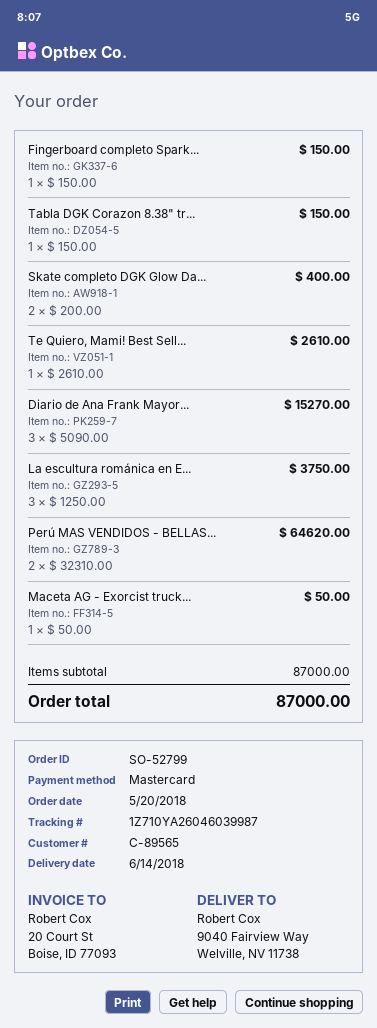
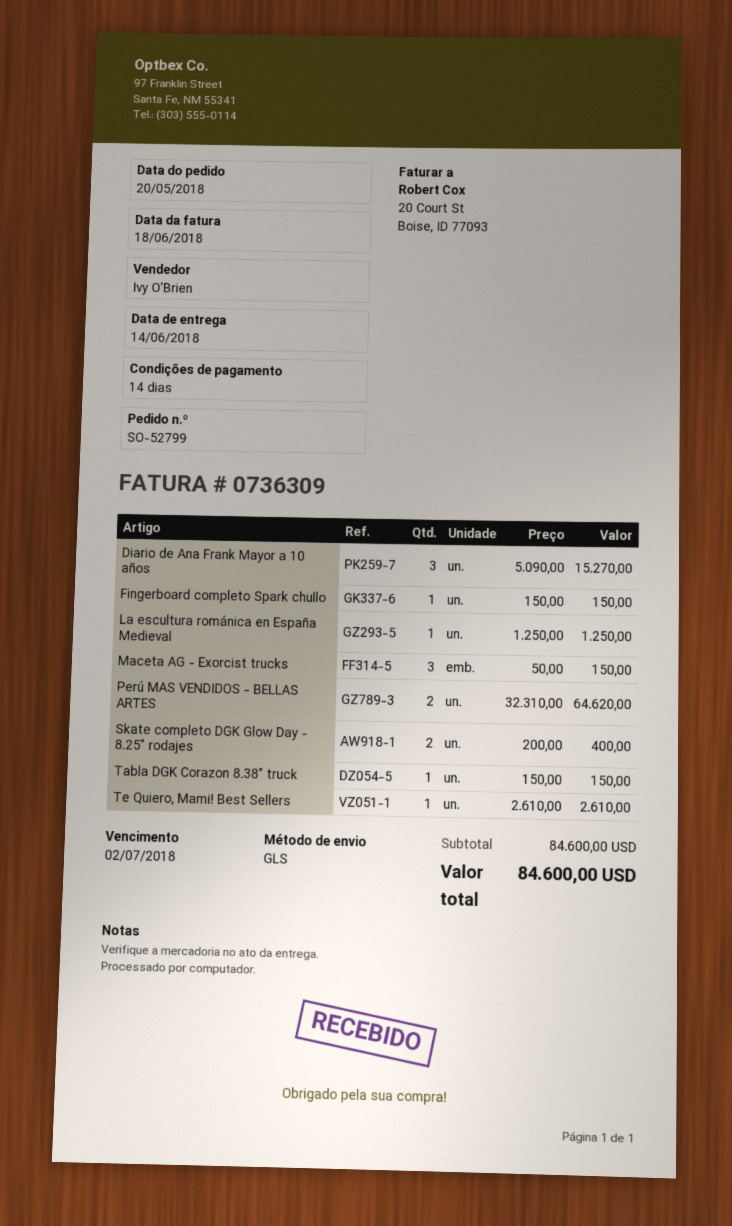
La escultura románica en E...: 3 x 1250.00 = 3750.00 -> 1 x 1250.00 = 1250.00
Maceta AG - Exorcist truck...: 1 x 50.00 = 50.00 -> 3 x 50.00 = 150.00
subtotal: 87000.00 -> 84600.00
total: 87000.00 -> 84600.00

